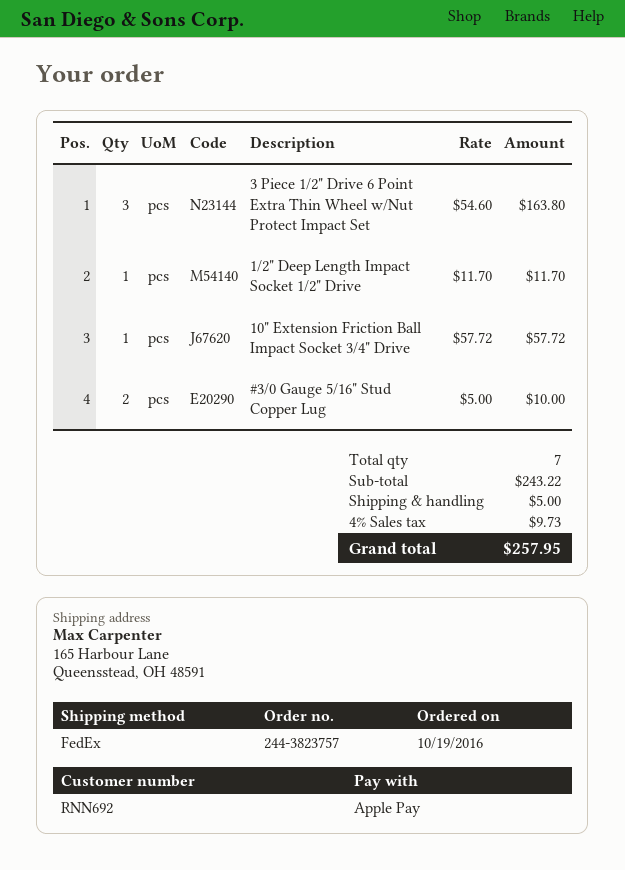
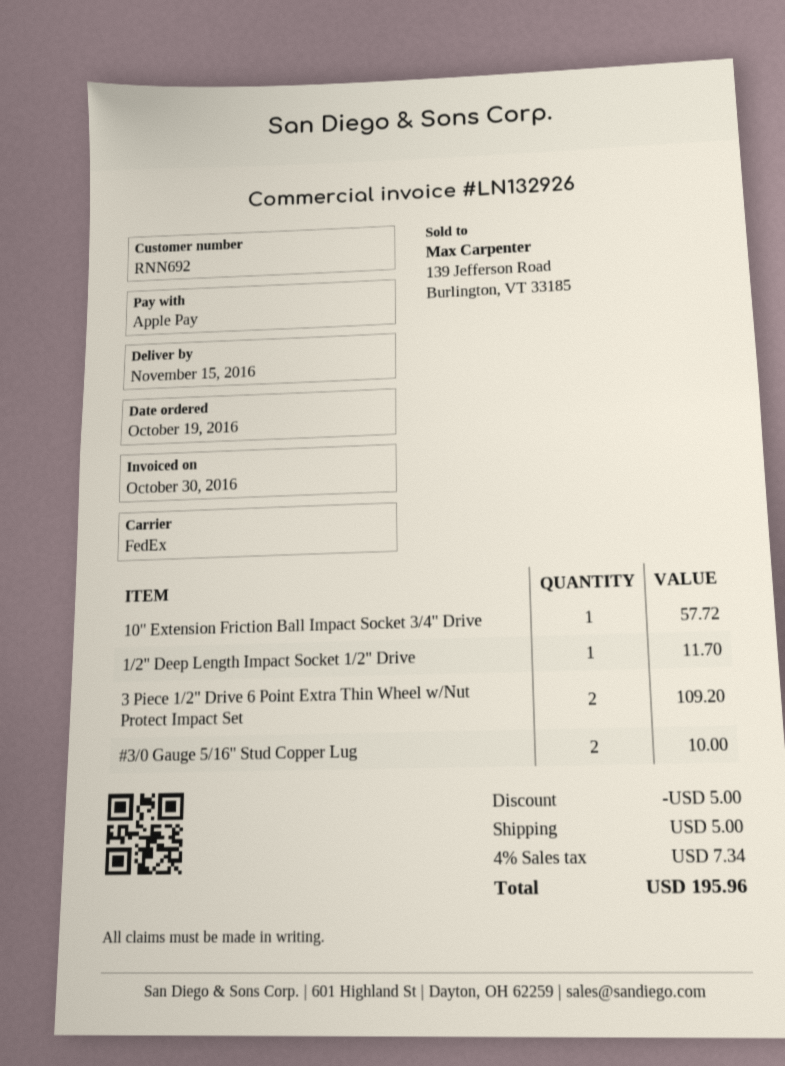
3 Piece 1/2" Drive 6 Point Extra Thin Wheel w/Nut Protect Impact Set: 3 for 163.80 -> 2 for 109.20
discount: none -> 5.00
tax: 4% = 9.73 -> 4% = 7.34
total: 257.95 -> 195.96

